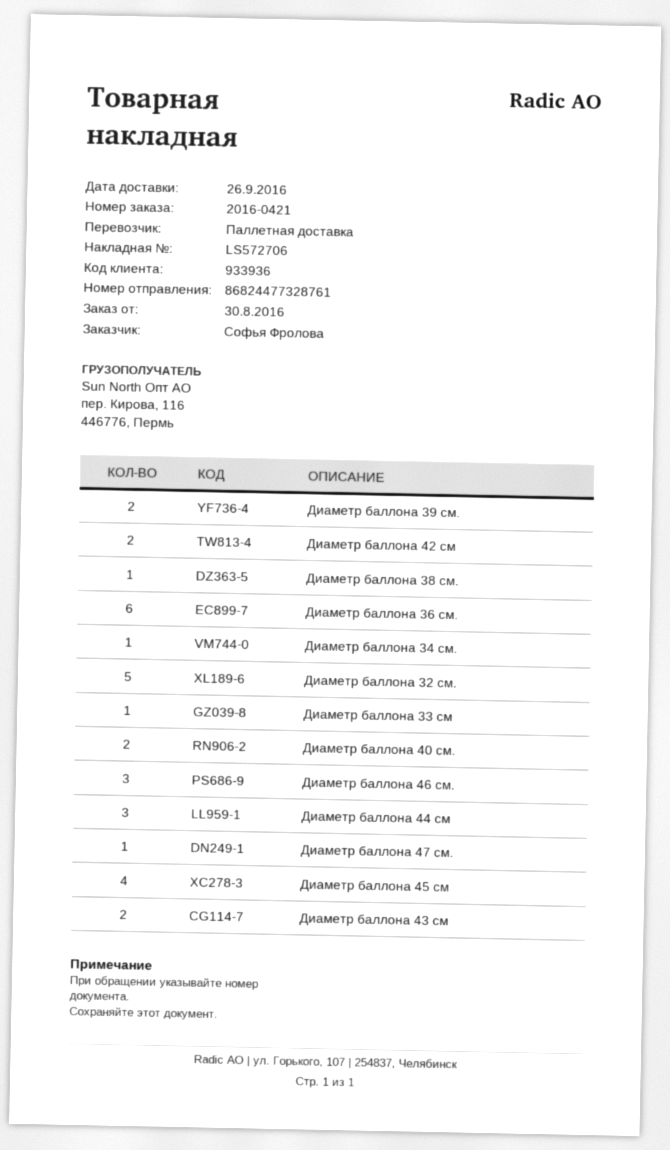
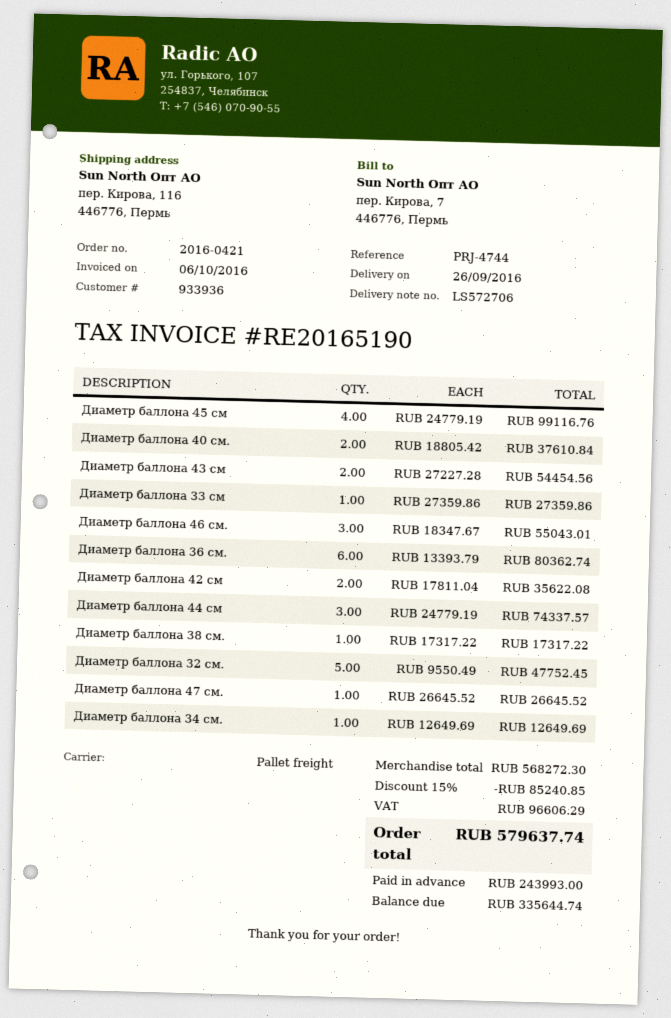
Диаметр баллона 39 см.: 2 -> none

